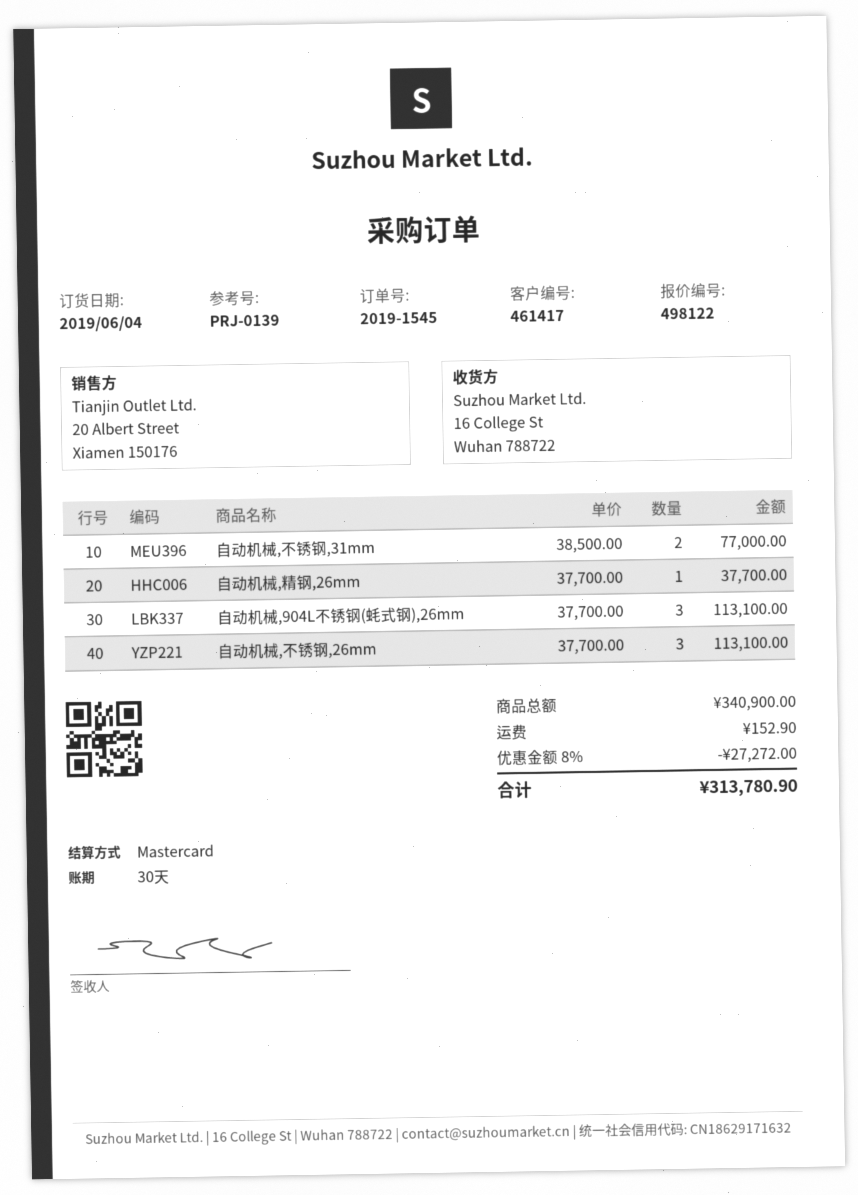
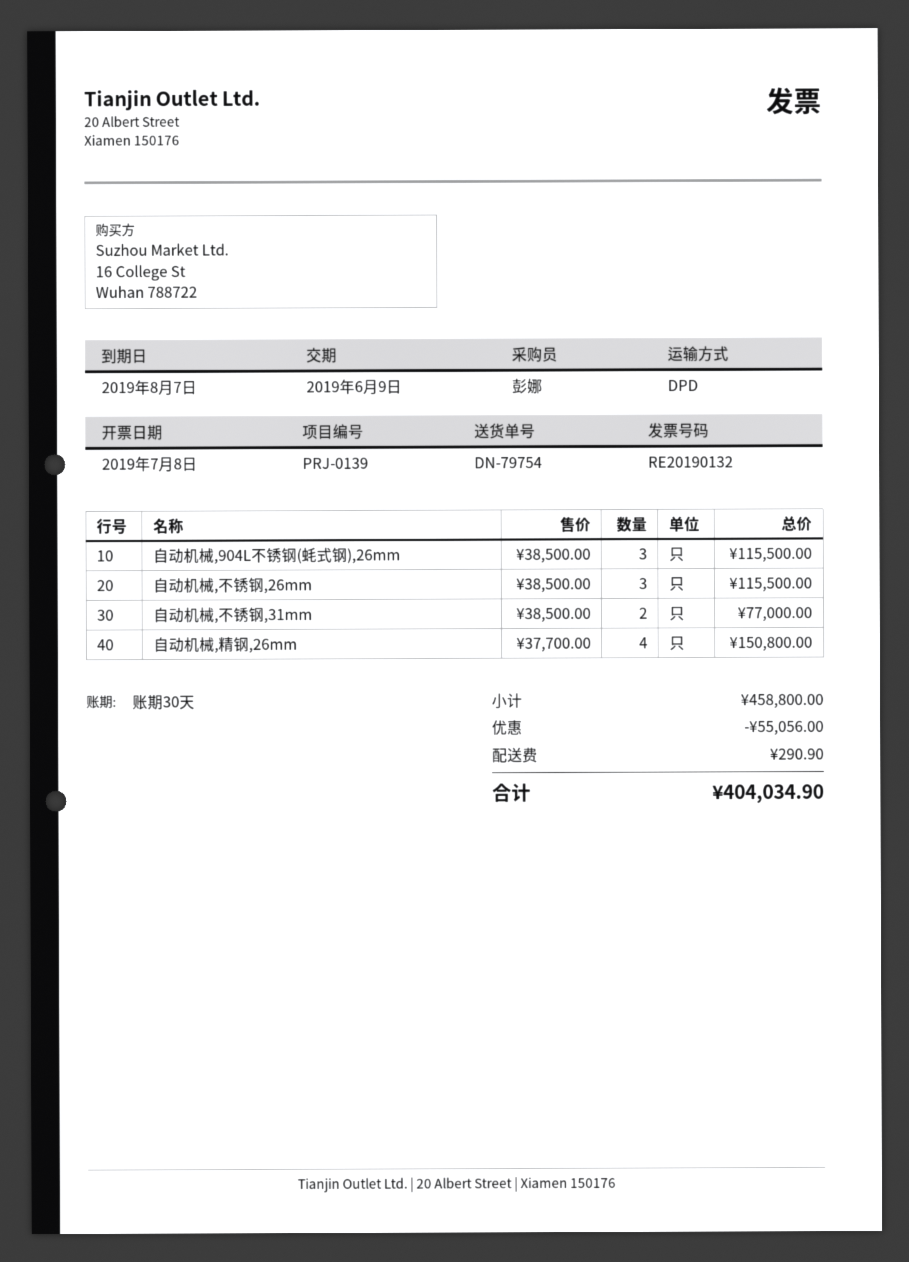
自动机械,精钢,26mm: 1 x 37700.00 = 37700.00 -> 4 x 37700.00 = 150800.00
自动机械,904L不锈钢(蚝式钢),26mm: 3 x 37700.00 = 113100.00 -> 3 x 38500.00 = 115500.00
自动机械,不锈钢,26mm: 3 x 37700.00 = 113100.00 -> 3 x 38500.00 = 115500.00
subtotal: 340900.00 -> 458800.00
discount: 27272.00 -> 55056.00
shipping: 152.90 -> 290.90
total: 313780.90 -> 404034.90

